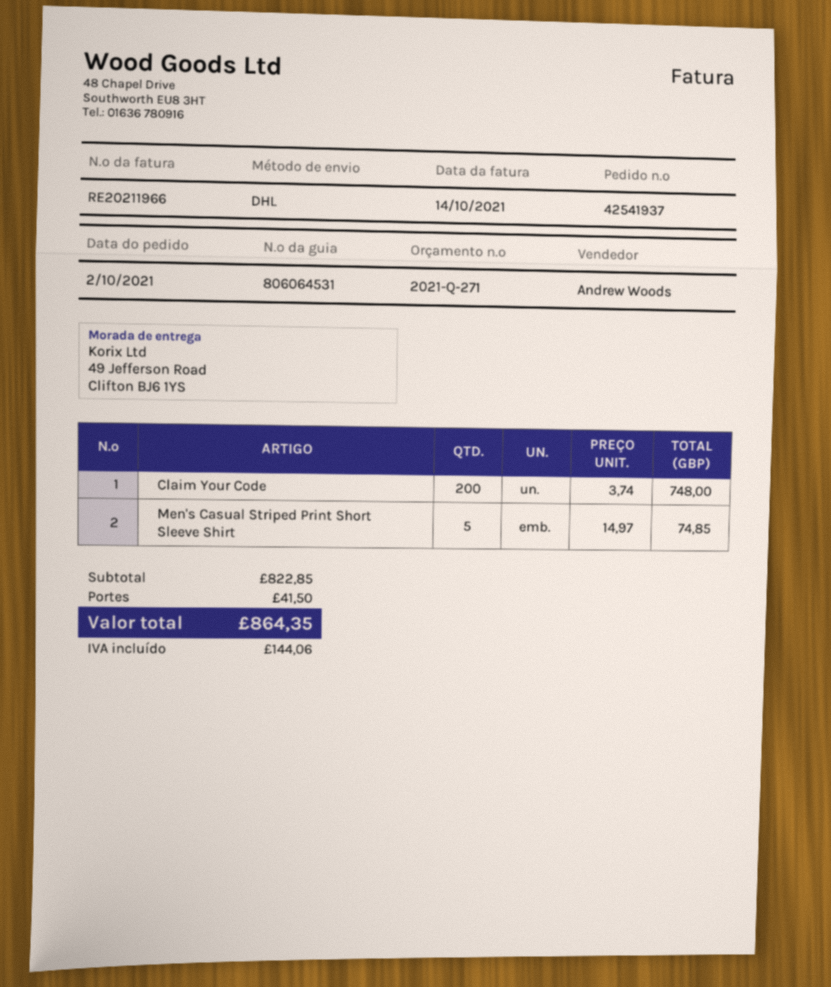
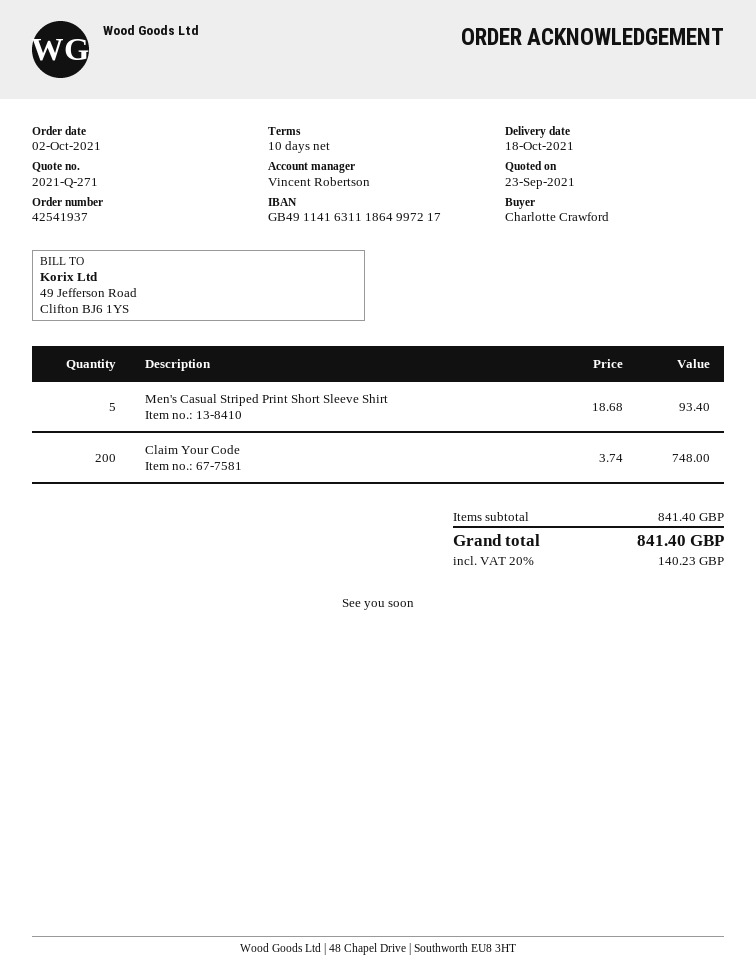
sales rep: Andrew Woods -> Vincent Robertson
Men's Casual Striped Print Short Sleeve Shirt: 5 x 14.97 = 74.85 -> 5 x 18.68 = 93.40
subtotal: 822.85 -> 841.40
shipping: 41.50 -> none
tax: 144.06 -> 140.23
total: 864.35 -> 841.40

